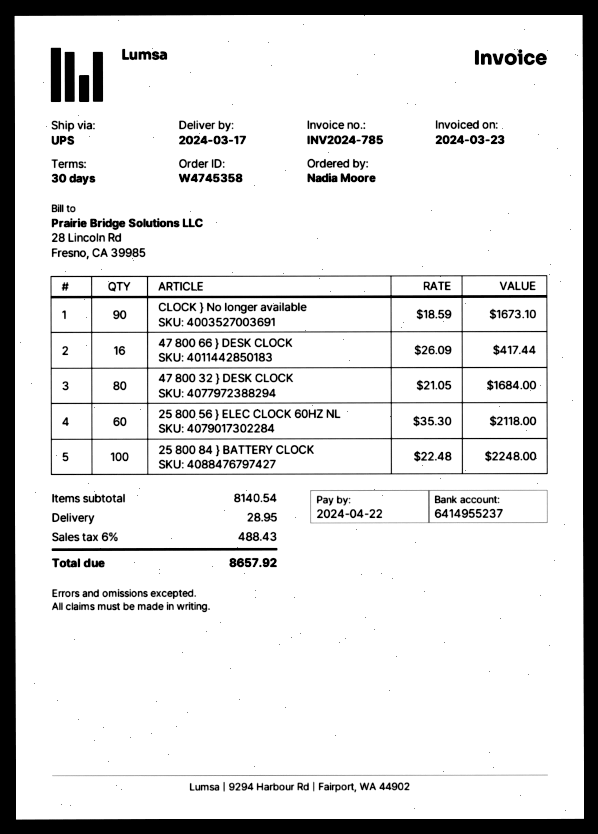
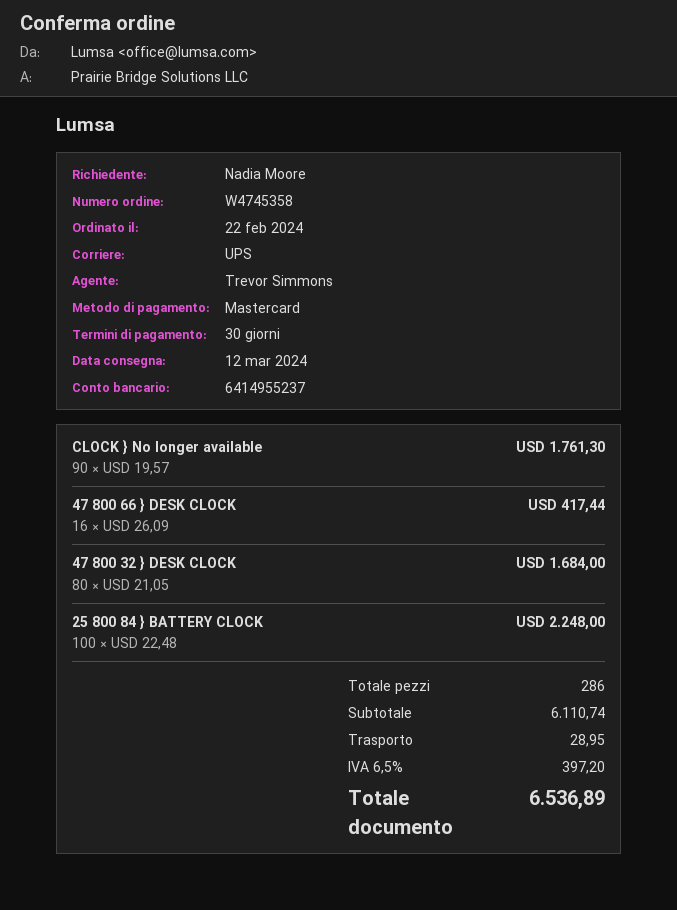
delivery date: 2024-03-17 -> 2024-03-12
CLOCK } No longer available: 90 x 18.59 = 1673.10 -> 90 x 19.57 = 1761.30
25 800 56 } ELEC CLOCK 60HZ NL: 60 x 35.30 = 2118.00 -> none
subtotal: 8140.54 -> 6110.74
tax: 6% = 488.43 -> 6.5% = 397.20
total: 8657.92 -> 6536.89

